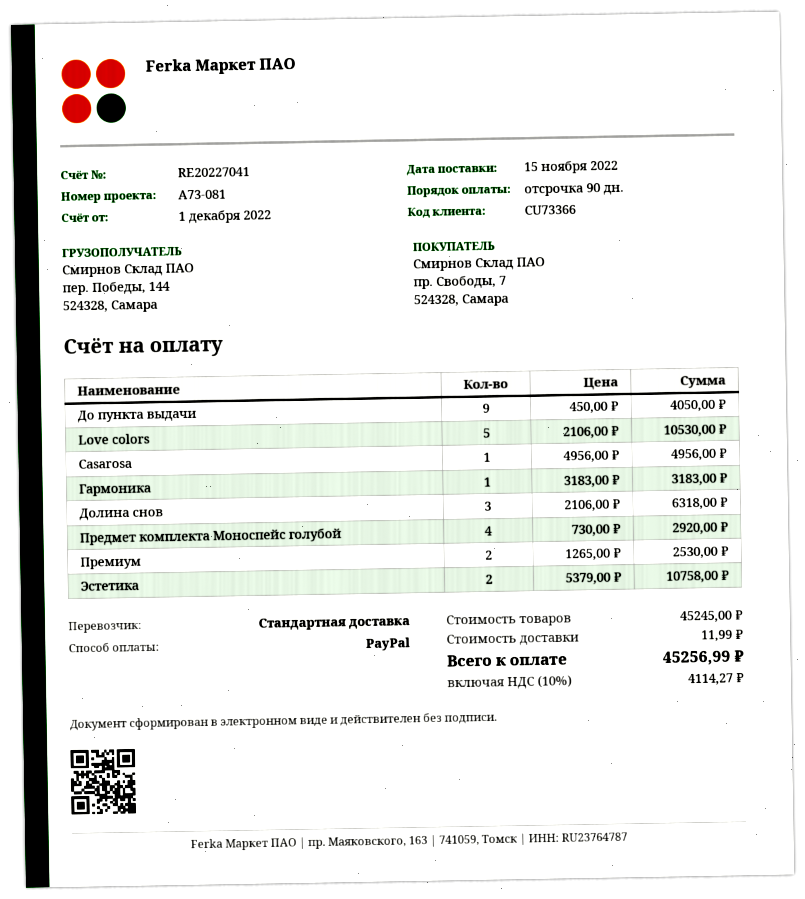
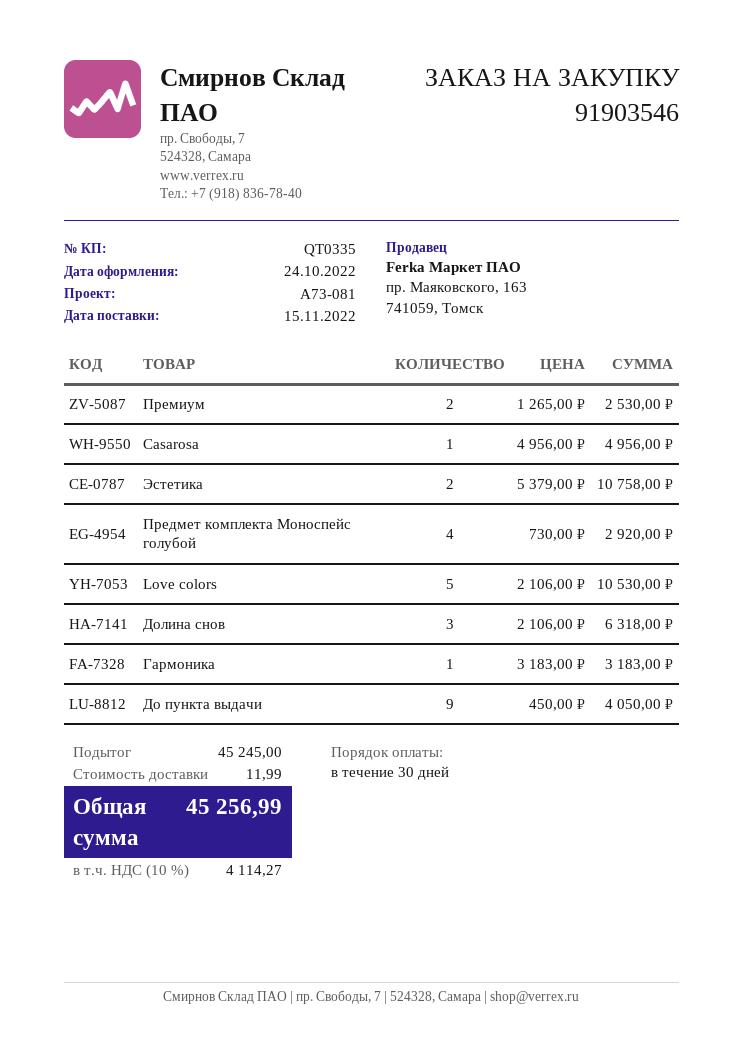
payment terms: 90 days -> 30 days

